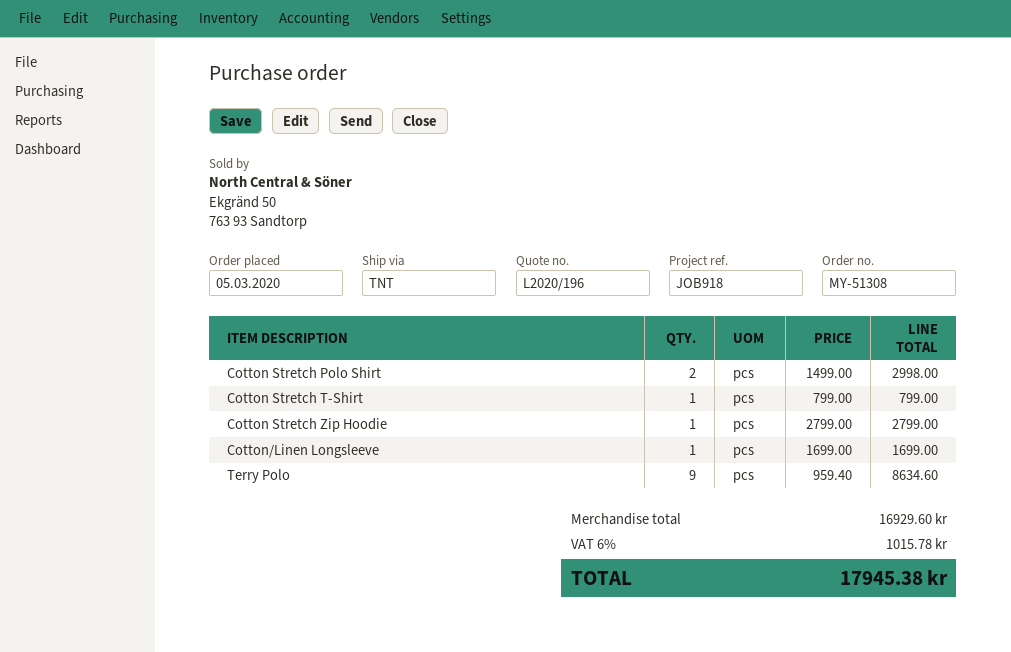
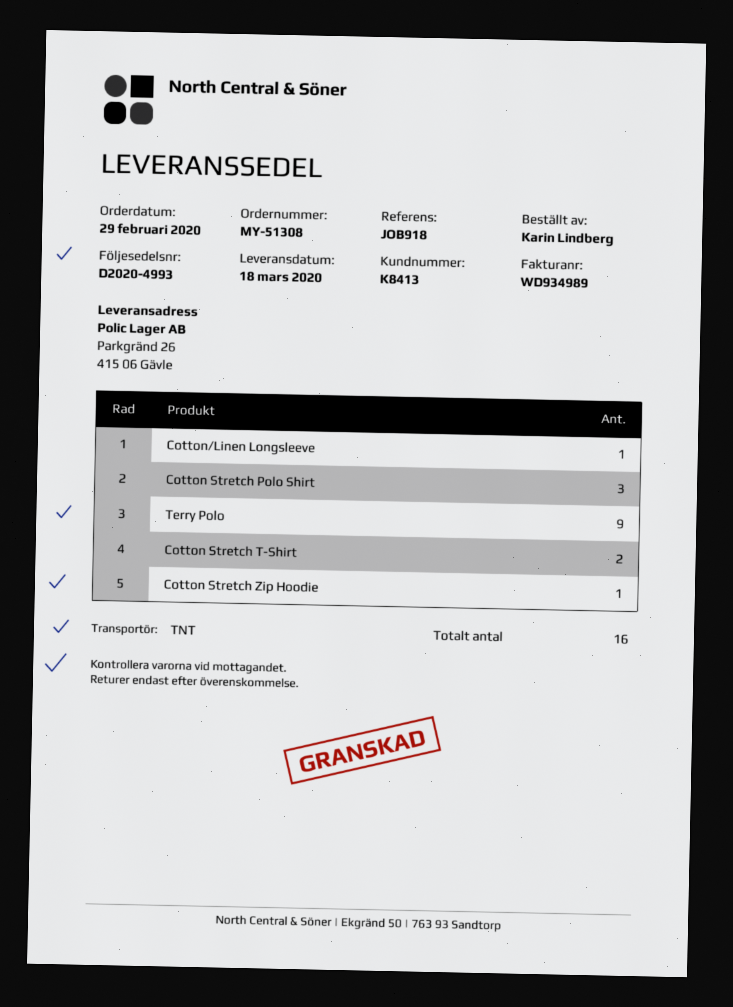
order date: 2020-03-05 -> 2020-02-29
Cotton Stretch Polo Shirt: 2 -> 3
Cotton Stretch T-Shirt: 1 -> 2

